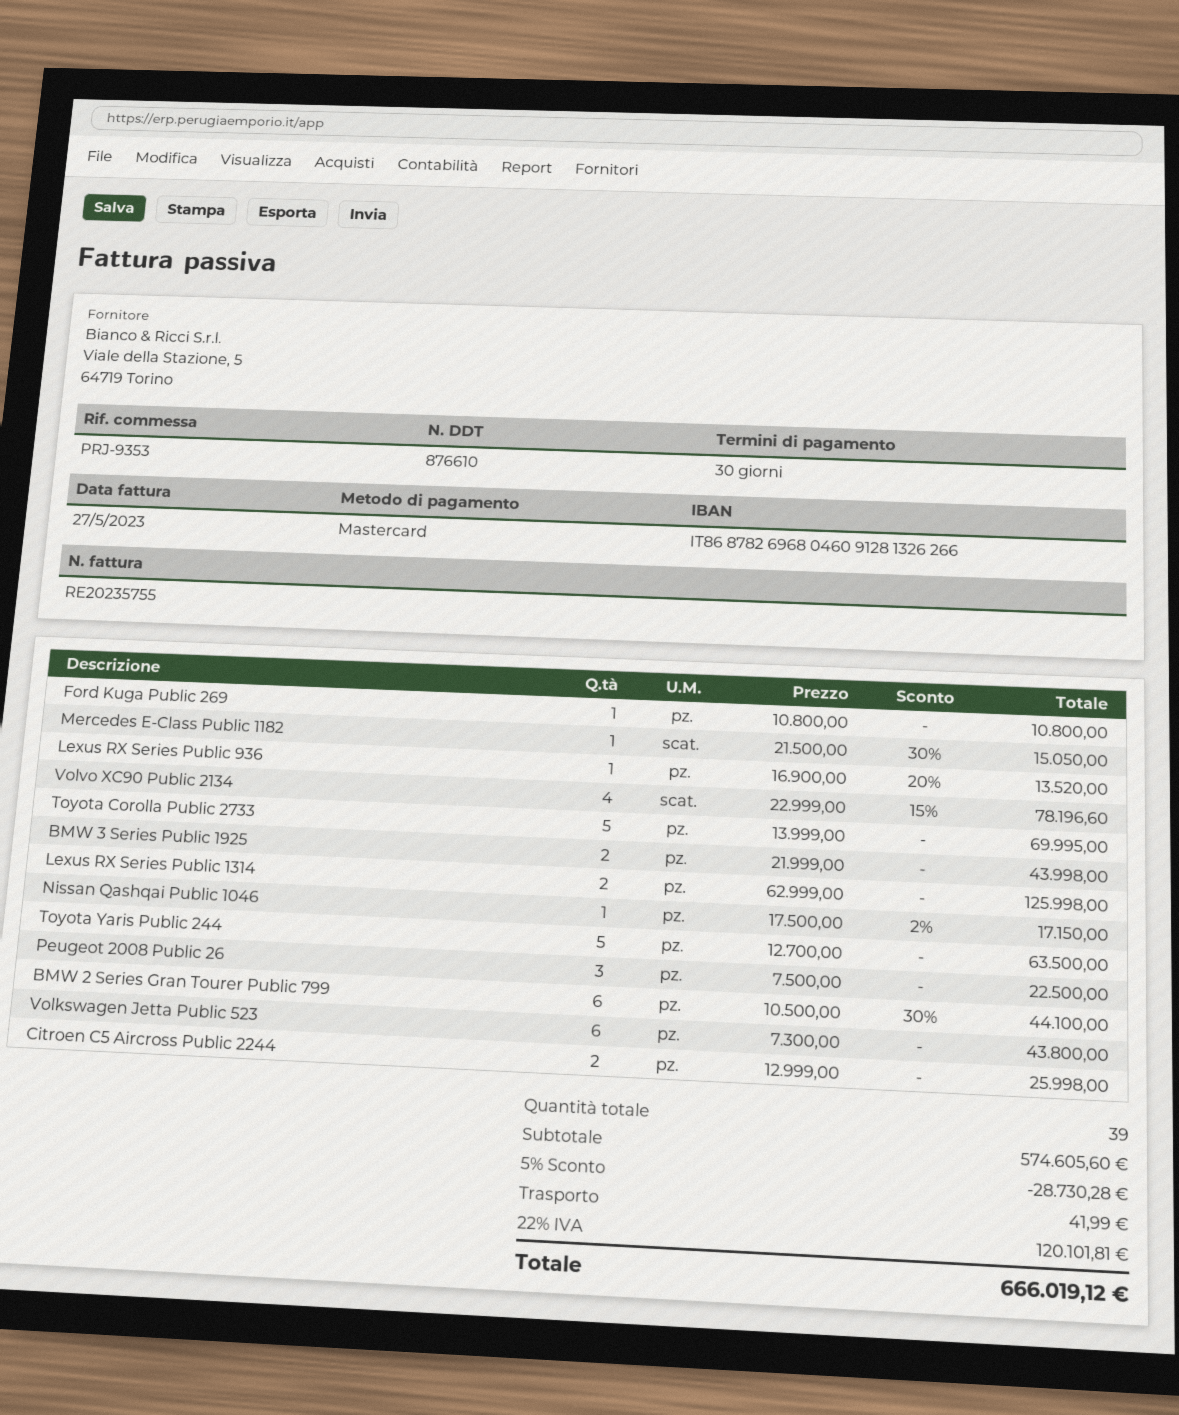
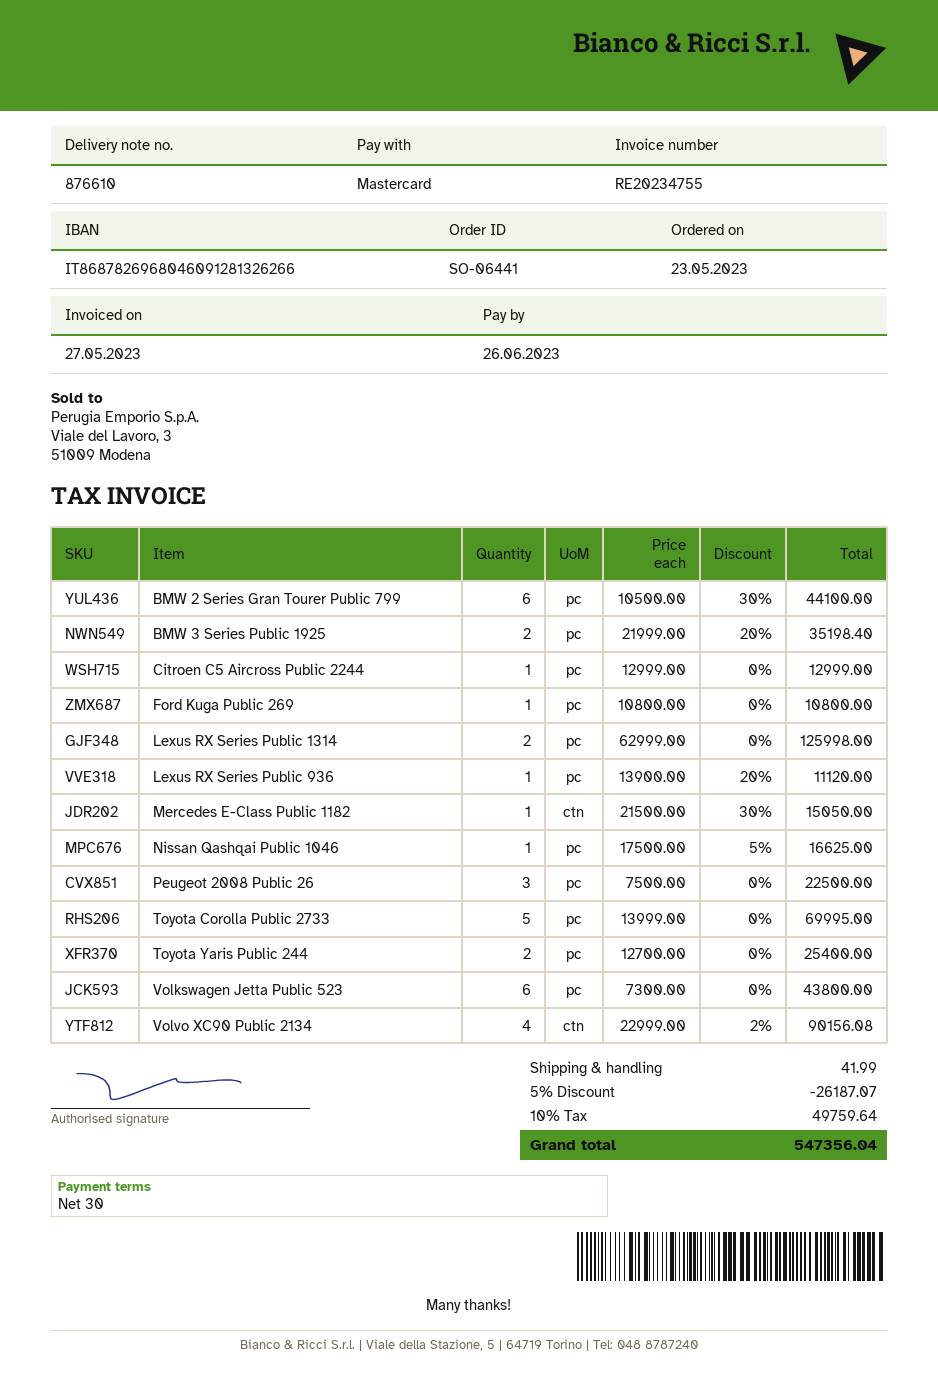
invoice number: RE20235755 -> RE20234755
Lexus RX Series Public 936: 1 x 16900.00 - 20% = 13520.00 -> 1 x 13900.00 - 20% = 11120.00
Volvo XC90 Public 2134: 4 x 22999.00 - 15% = 78196.60 -> 4 x 22999.00 - 2% = 90156.08
BMW 3 Series Public 1925: 2 x 21999.00 = 43998.00 -> 2 x 21999.00 - 20% = 35198.40
Nissan Qashqai Public 1046: 1 x 17500.00 - 2% = 17150.00 -> 1 x 17500.00 - 5% = 16625.00
Toyota Yaris Public 244: 5 x 12700.00 = 63500.00 -> 2 x 12700.00 = 25400.00
Citroen C5 Aircross Public 2244: 2 x 12999.00 = 25998.00 -> 1 x 12999.00 = 12999.00
discount: 5% = 28730.28 -> 5% = 26187.07
tax: 22% = 120101.81 -> 10% = 49759.64
total: 666019.12 -> 547356.04

